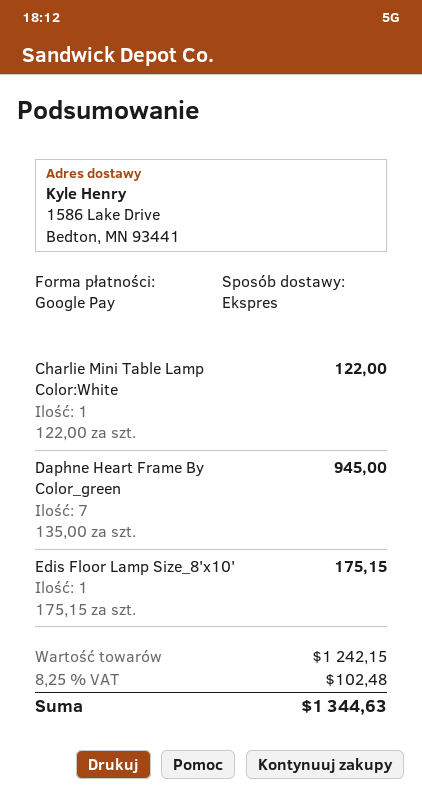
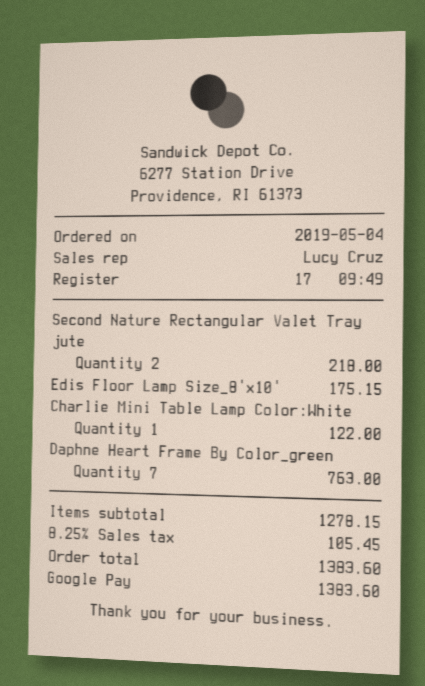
Daphne Heart Frame By Color_green: 7 for 945.00 -> 7 for 763.00
Second Nature Rectangular Valet Tray jute: none -> 2 for 218.00
subtotal: 1242.15 -> 1278.15
tax: 8.25% = 102.48 -> 8.25% = 105.45
total: 1344.63 -> 1383.60

